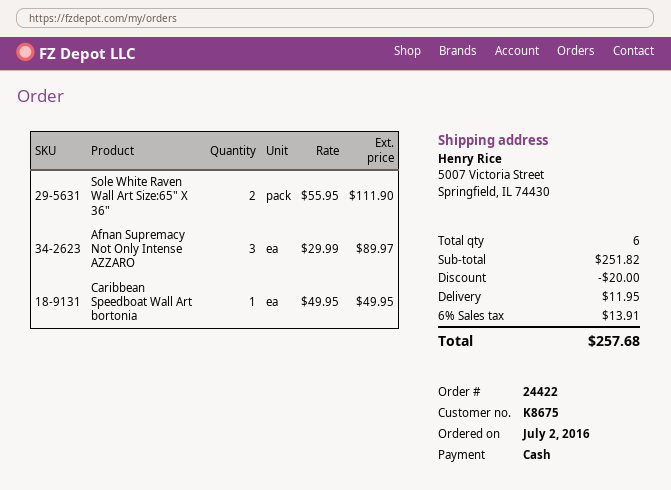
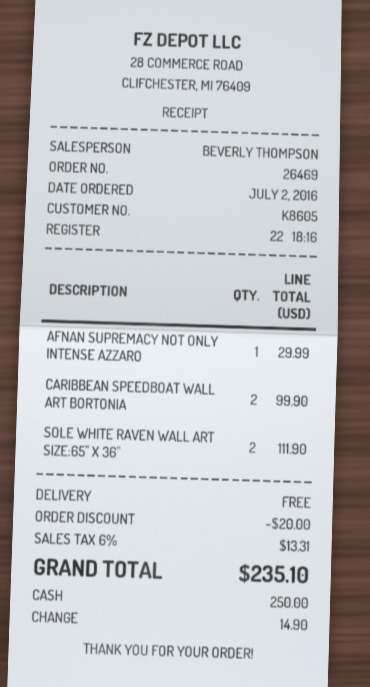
order number: 24422 -> 26469
customer number: K8675 -> K8605
Afnan Supremacy Not Only Intense AZZARO: 3 for 89.97 -> 1 for 29.99
Caribbean Speedboat Wall Art bortonia: 1 for 49.95 -> 2 for 99.90
shipping: 11.95 -> 0.00
tax: 6% = 13.91 -> 6% = 13.31
total: 257.68 -> 235.10

